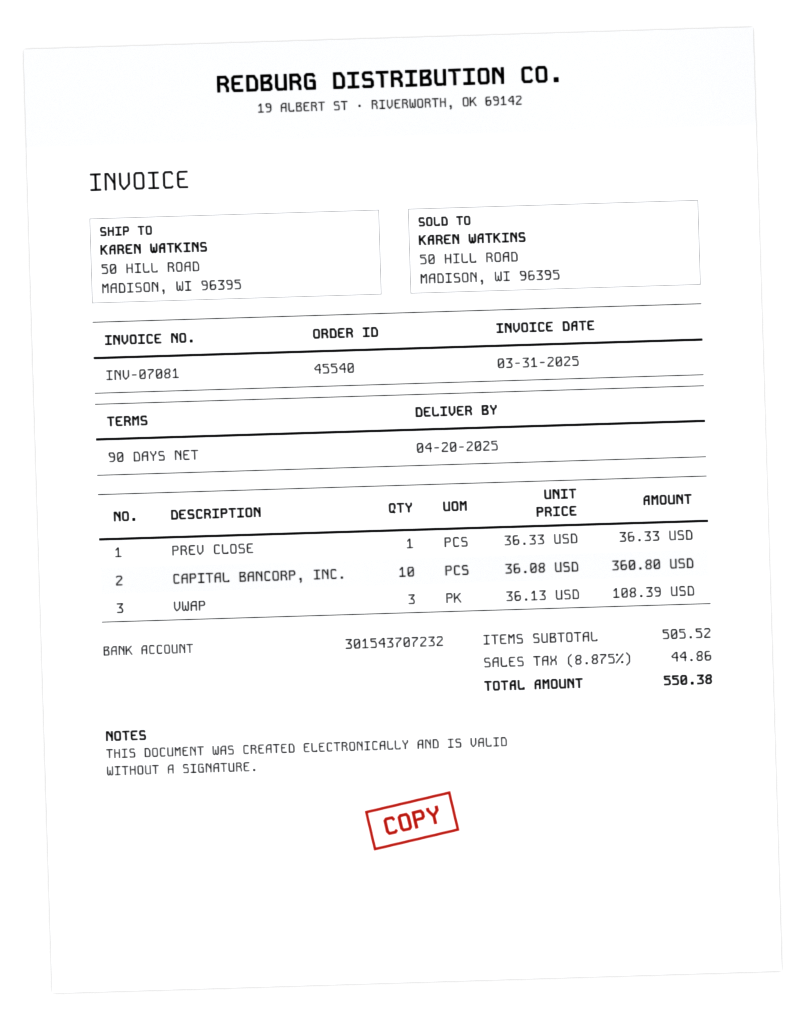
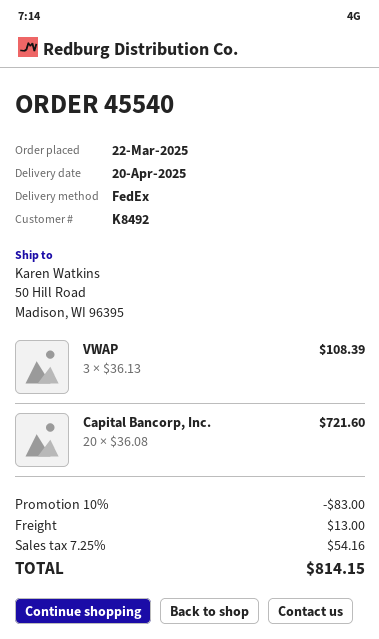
PREV CLOSE: 1 x 36.33 = 36.33 -> none
CAPITAL BANCORP, INC.: 10 x 36.08 = 360.80 -> 20 x 36.08 = 721.60
discount: none -> 10% = 83.00
shipping: none -> 13.00
tax: 8.875% = 44.86 -> 7.25% = 54.16
total: 550.38 -> 814.15

